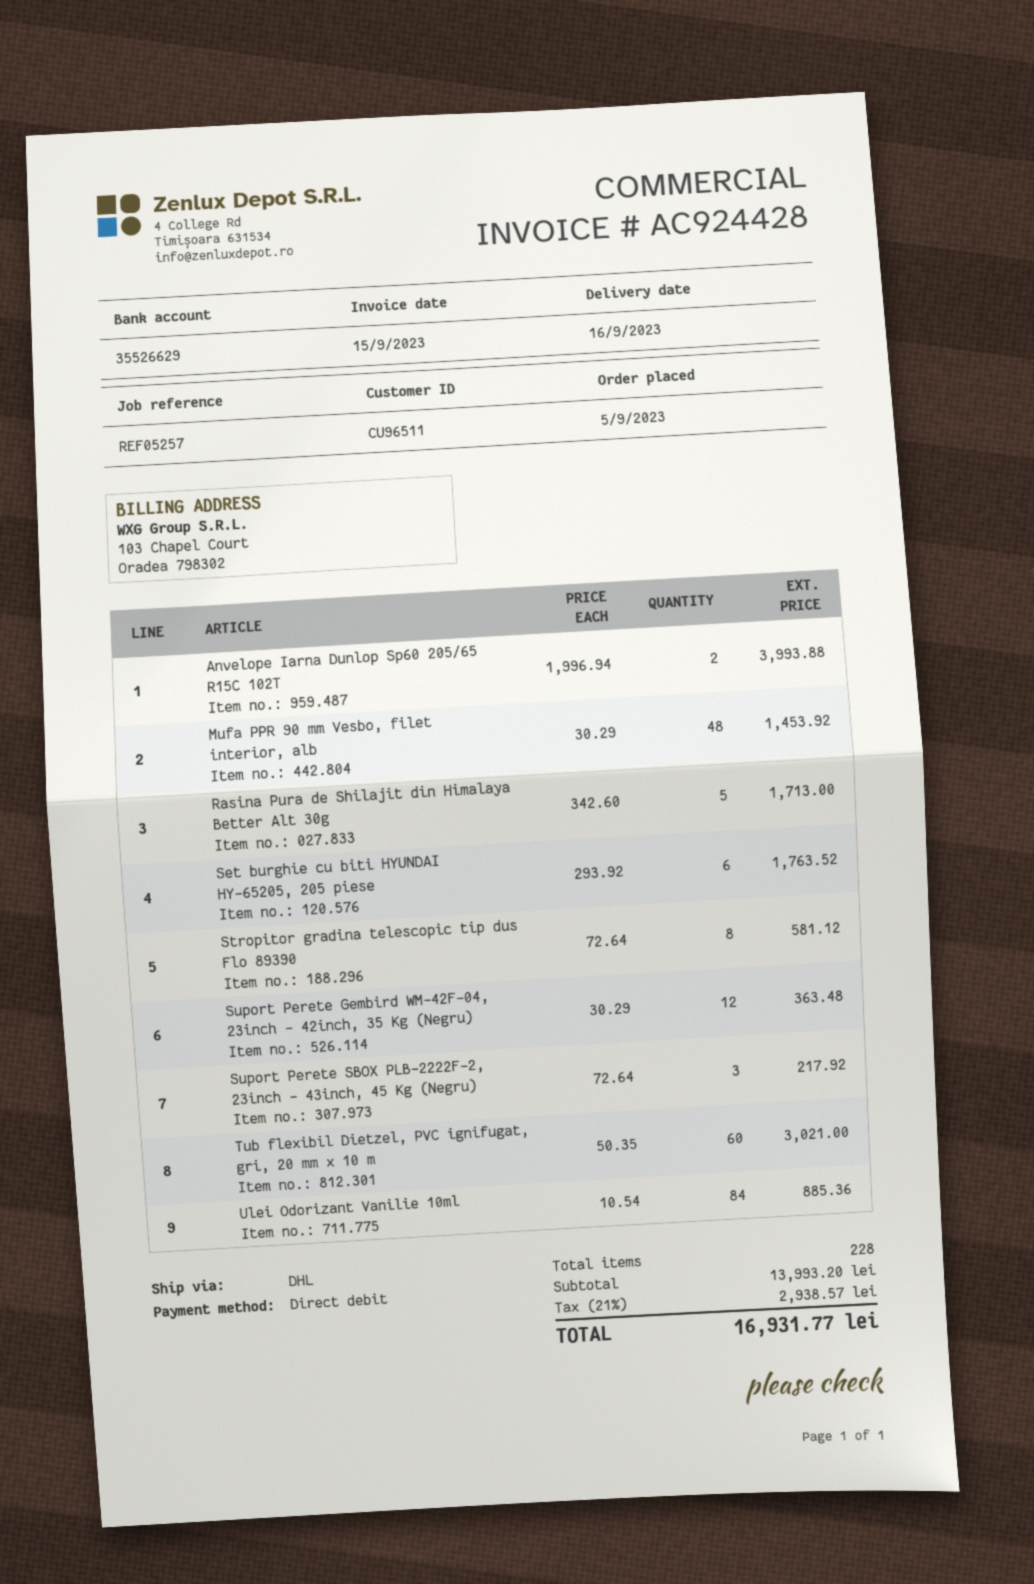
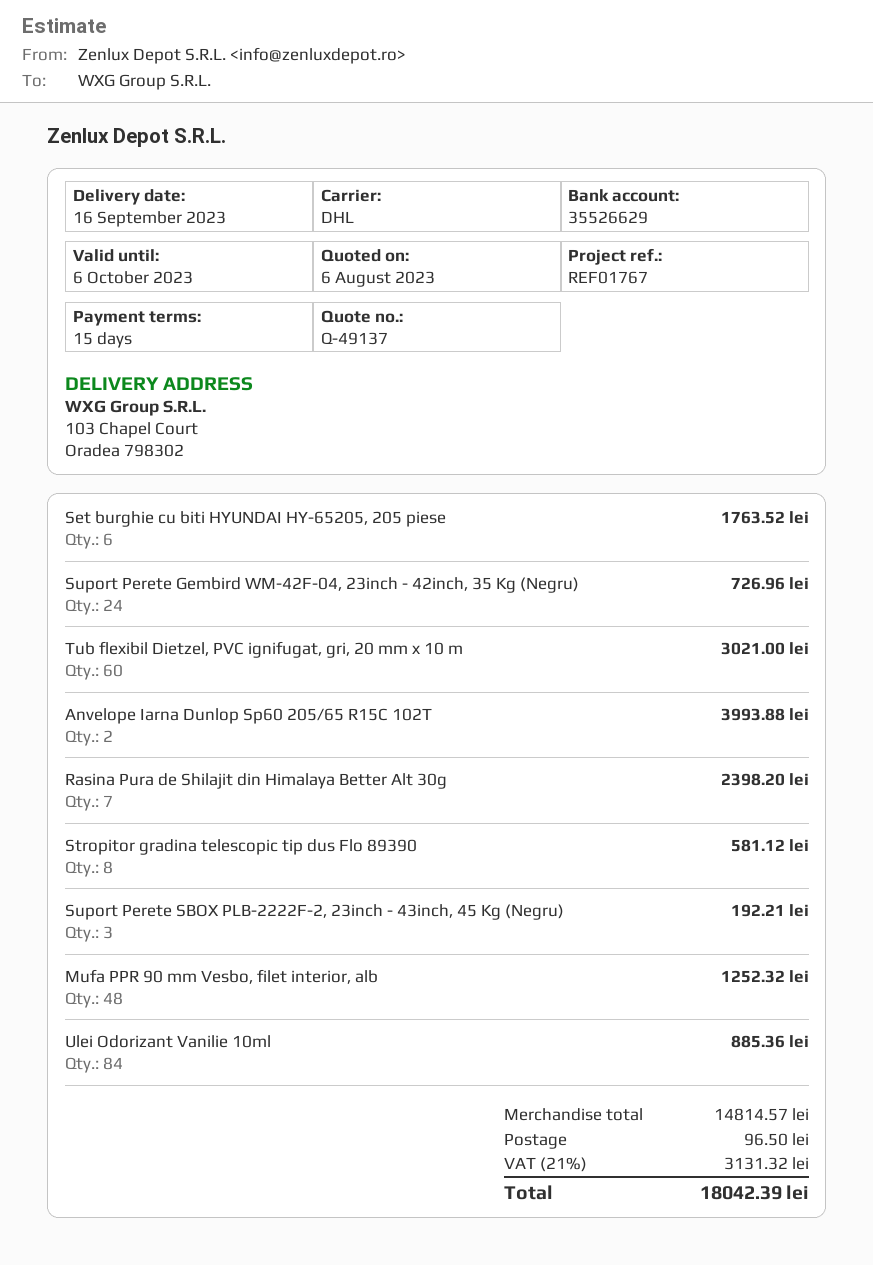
reference: REF05257 -> REF01767
Mufa PPR 90 mm Vesbo, filet interior, alb: 48 for 1453.92 -> 48 for 1252.32
Rasina Pura de Shilajit din Himalaya Better Alt 30g: 5 for 1713.00 -> 7 for 2398.20
Suport Perete Gembird WM-42F-04, 23inch - 42inch, 35 Kg (Negru): 12 for 363.48 -> 24 for 726.96
Suport Perete SBOX PLB-2222F-2, 23inch - 43inch, 45 Kg (Negru): 3 for 217.92 -> 3 for 192.21
subtotal: 13993.20 -> 14814.57
shipping: none -> 96.50
tax: 21% = 2938.57 -> 21% = 3131.32
total: 16931.77 -> 18042.39

